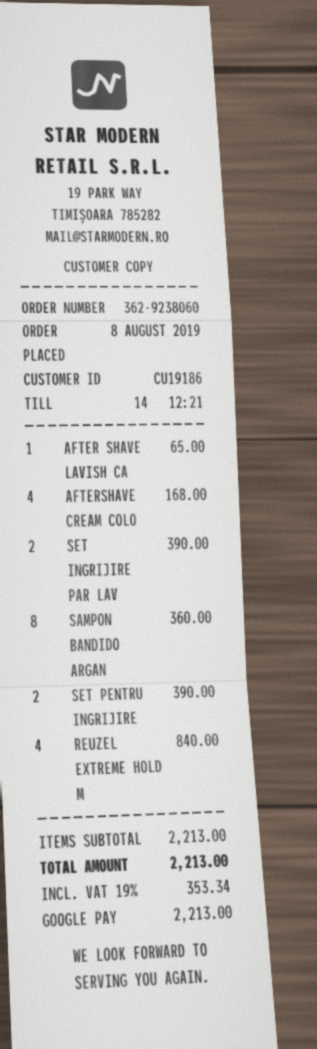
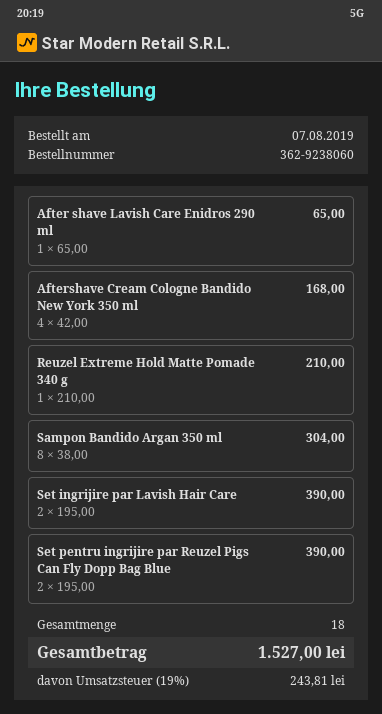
order date: 2019-08-08 -> 2019-08-07
SAMPON BANDIDO ARGAN: 8 for 360.00 -> 8 for 304.00
REUZEL EXTREME HOLD M: 4 for 840.00 -> 1 for 210.00
tax: 19% = 353.34 -> 19% = 243.81
total: 2213.00 -> 1527.00

